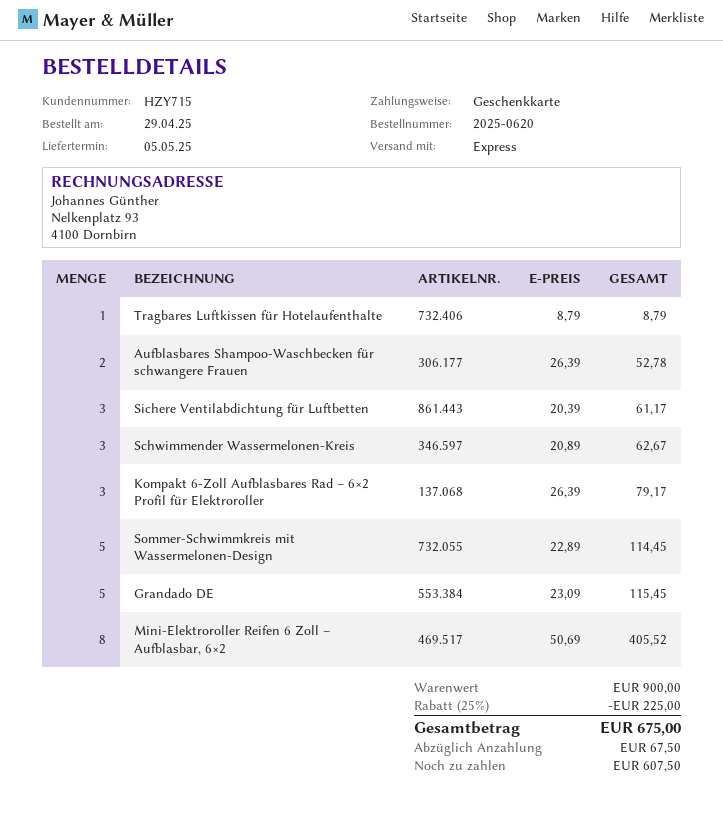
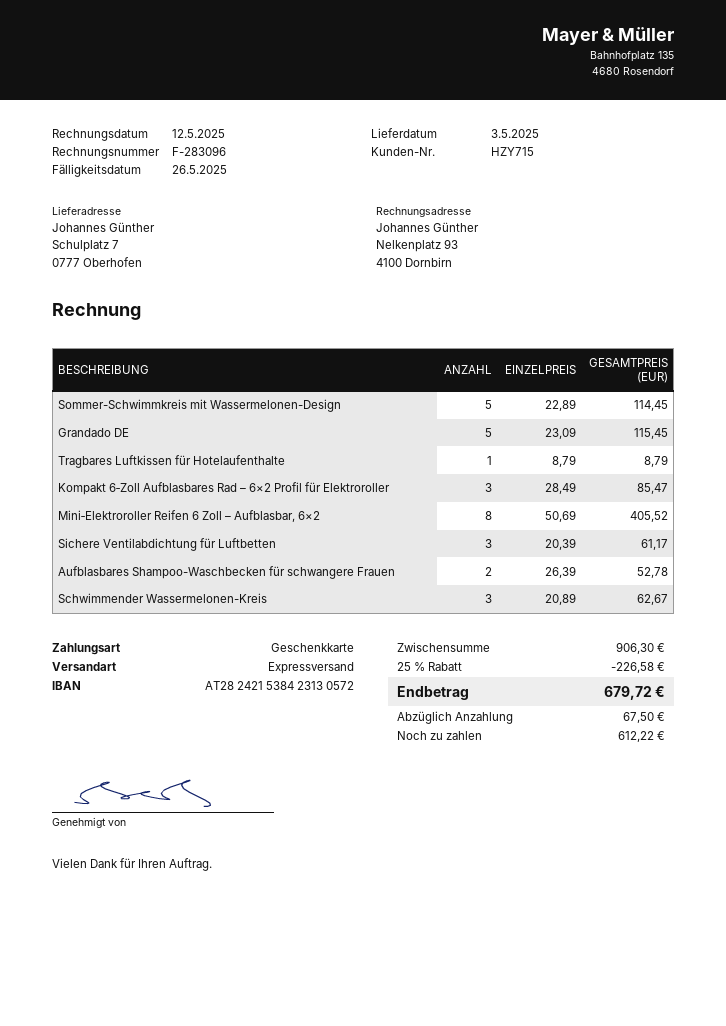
delivery date: 2025-05-05 -> 2025-05-03
Kompakt 6‑Zoll Aufblasbares Rad – 6×2 Profil für Elektroroller: 3 x 26.39 = 79.17 -> 3 x 28.49 = 85.47
subtotal: 900.00 -> 906.30
discount: 25% = 225.00 -> 25% = 226.58
total: 675.00 -> 679.72
balance: 607.50 -> 612.22

